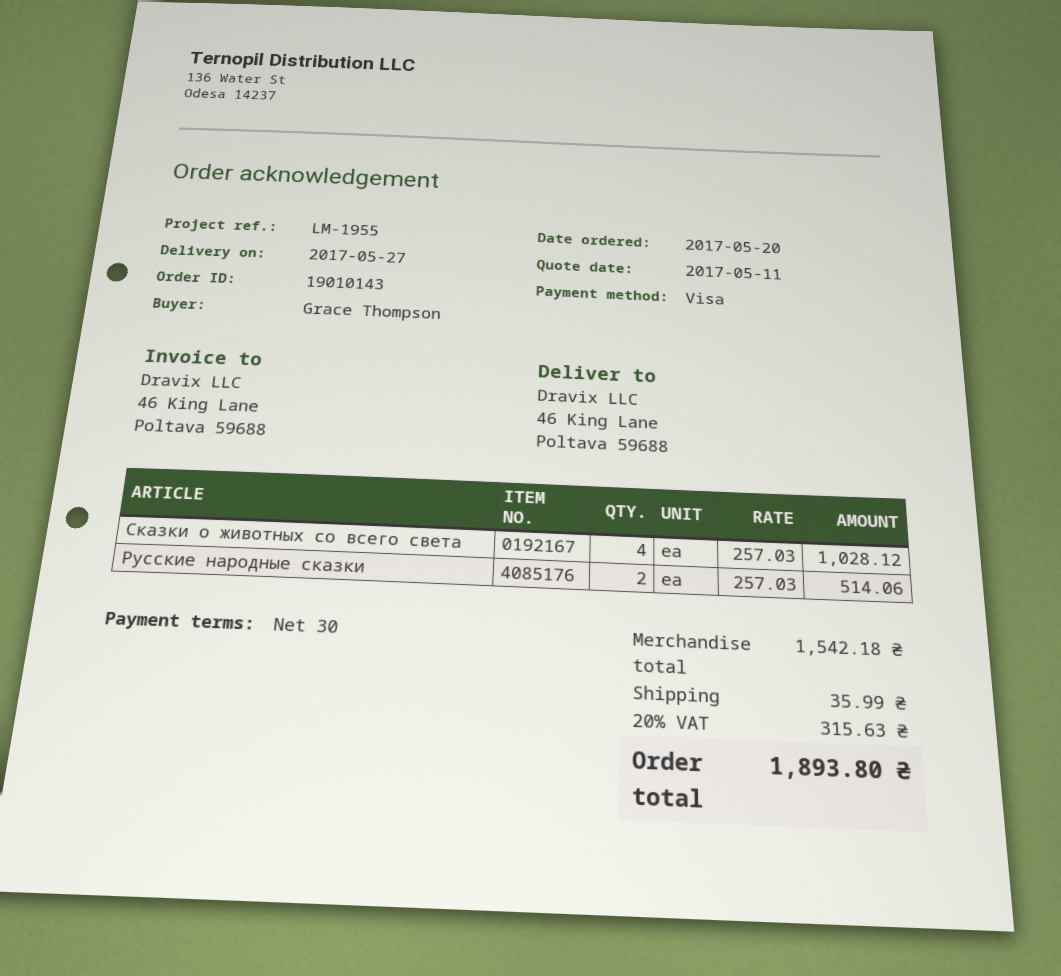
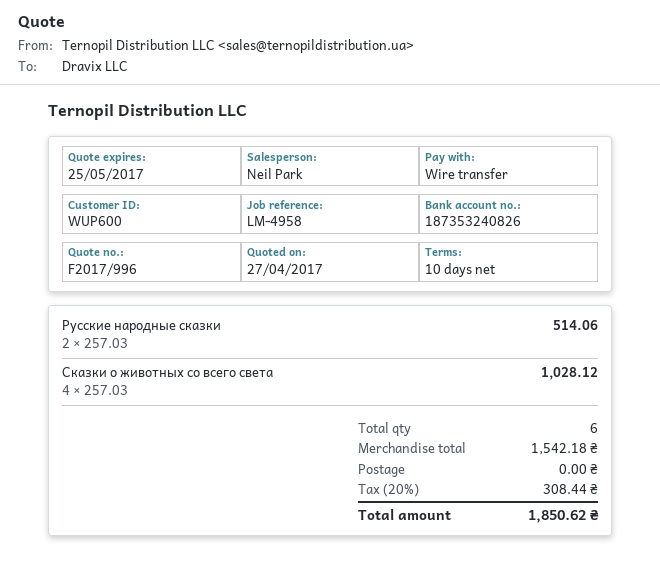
quote date: 2017-05-11 -> 2017-04-27
payment terms: 30 days -> 10 days
reference: LM-1955 -> LM-4958
payment method: Visa -> bank transfer
shipping: 35.99 -> 0.00
tax: 20% = 315.63 -> 20% = 308.44
total: 1893.80 -> 1850.62

